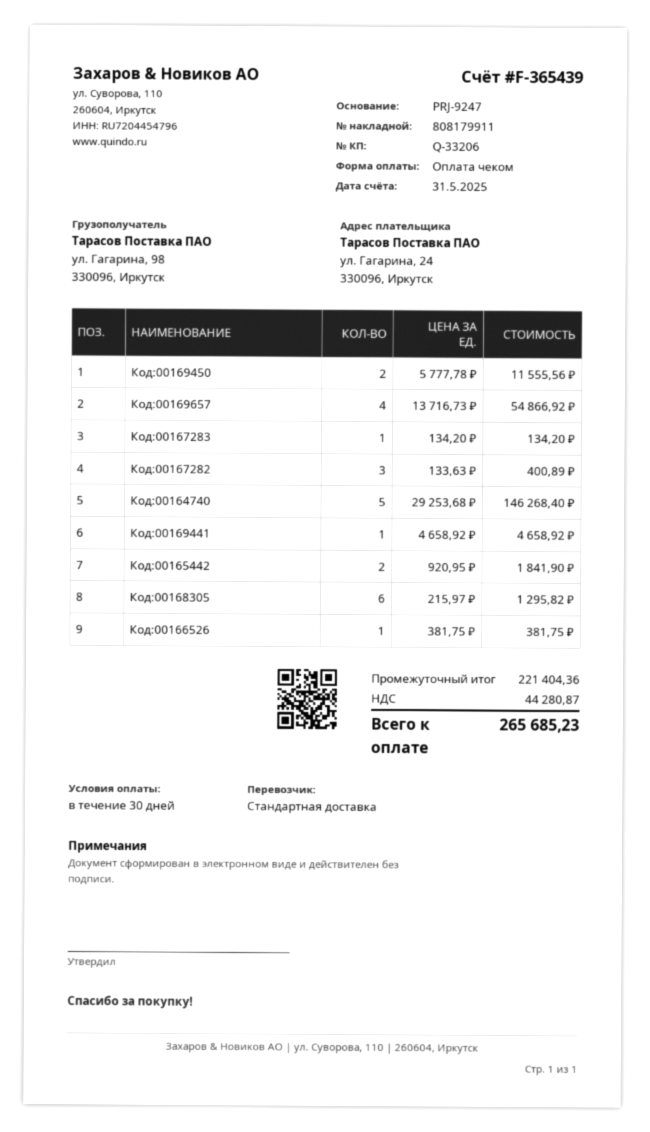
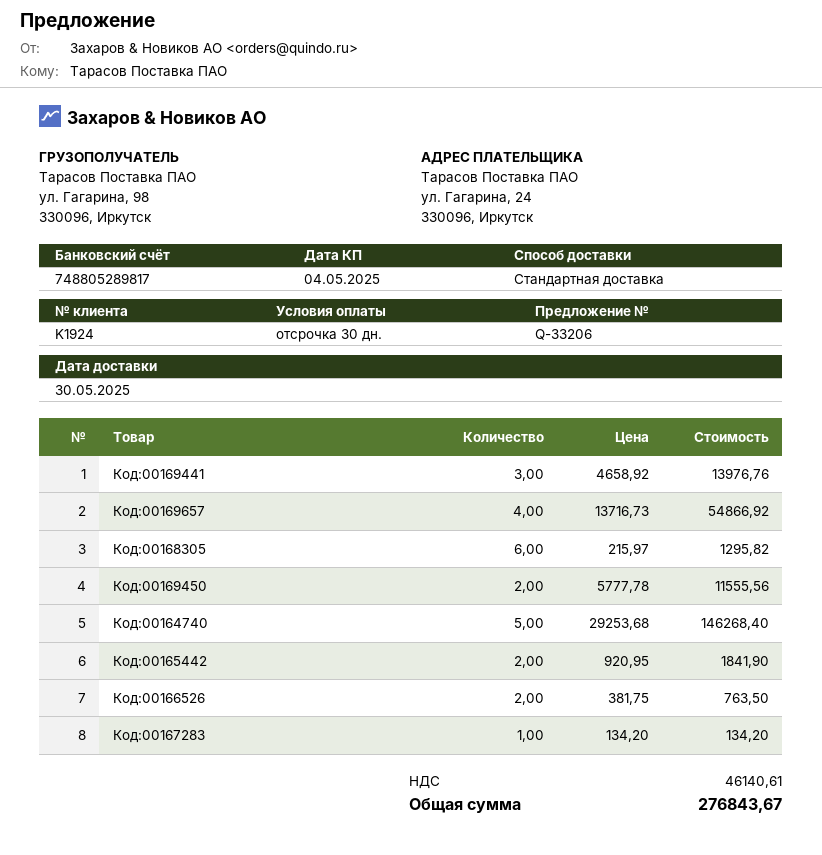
Код:00167282: 3 x 133.63 = 400.89 -> none
Код:00169441: 1 x 4658.92 = 4658.92 -> 3 x 4658.92 = 13976.76
Код:00166526: 1 x 381.75 = 381.75 -> 2 x 381.75 = 763.50
tax: 44280.87 -> 46140.61
total: 265685.23 -> 276843.67

